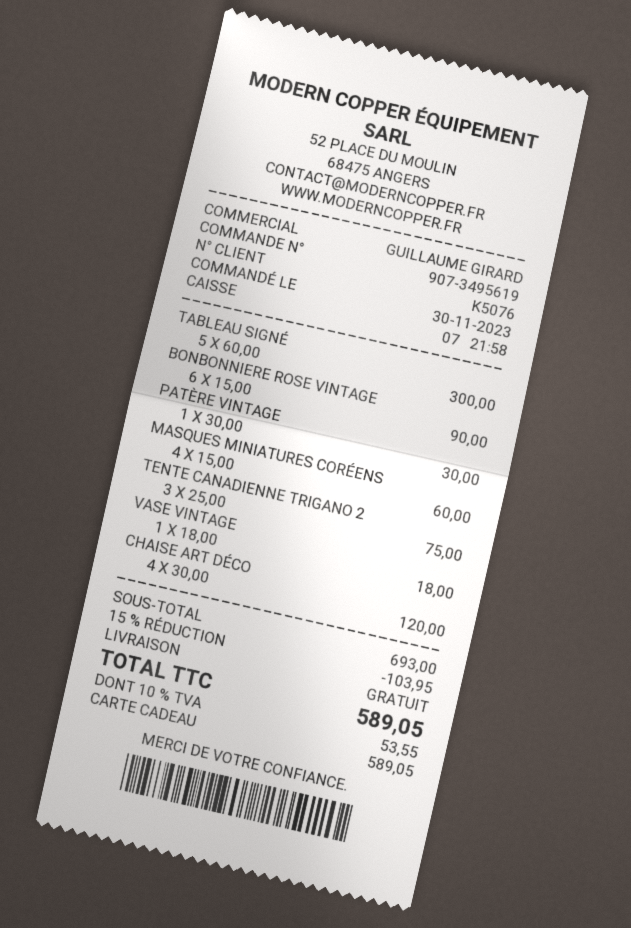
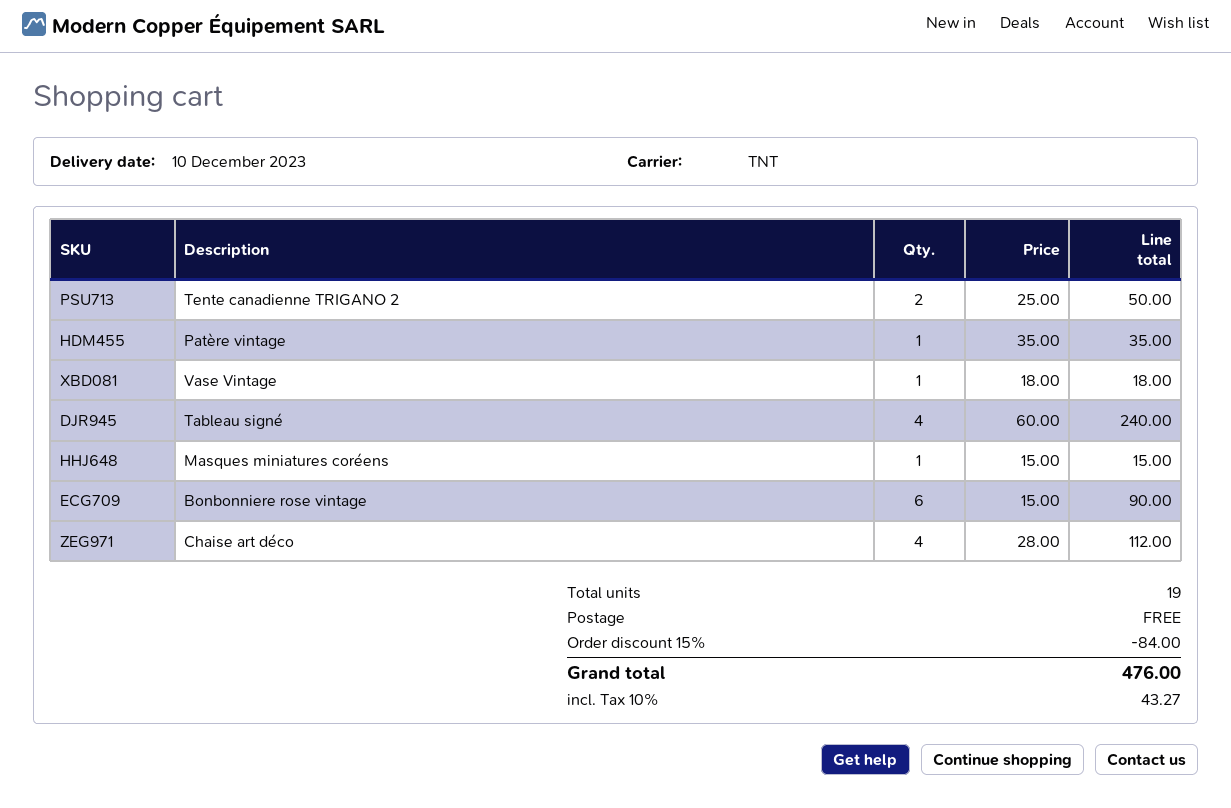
TABLEAU SIGNÉ: 5 x 60.00 = 300.00 -> 4 x 60.00 = 240.00
PATÈRE VINTAGE: 1 x 30.00 = 30.00 -> 1 x 35.00 = 35.00
MASQUES MINIATURES CORÉENS: 4 x 15.00 = 60.00 -> 1 x 15.00 = 15.00
TENTE CANADIENNE TRIGANO 2: 3 x 25.00 = 75.00 -> 2 x 25.00 = 50.00
CHAISE ART DÉCO: 4 x 30.00 = 120.00 -> 4 x 28.00 = 112.00
discount: 15% = 103.95 -> 15% = 84.00
tax: 10% = 53.55 -> 10% = 43.27
total: 589.05 -> 476.00

